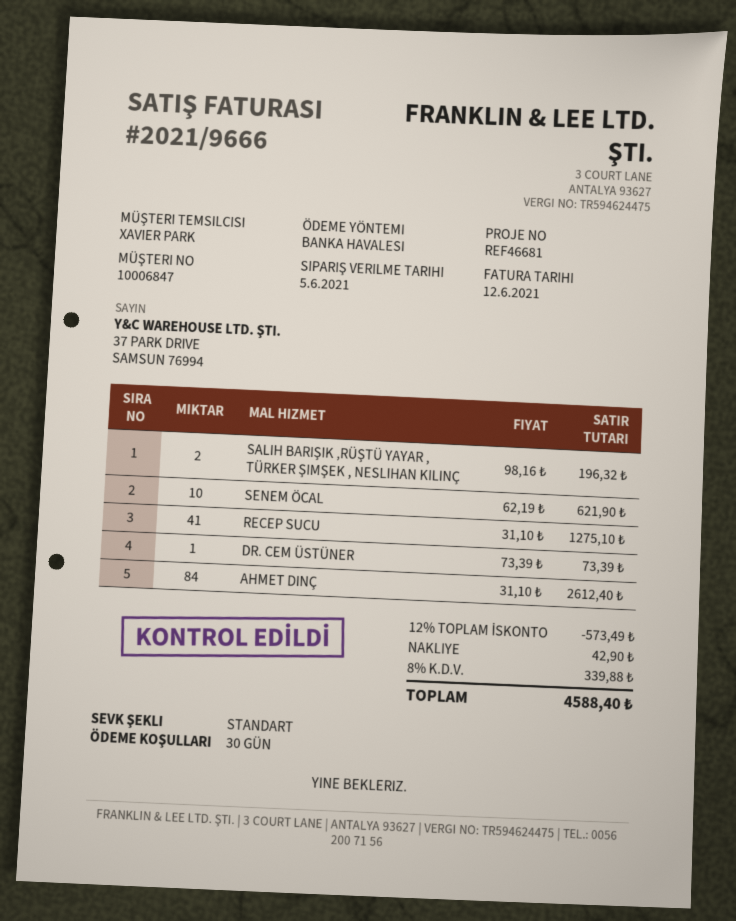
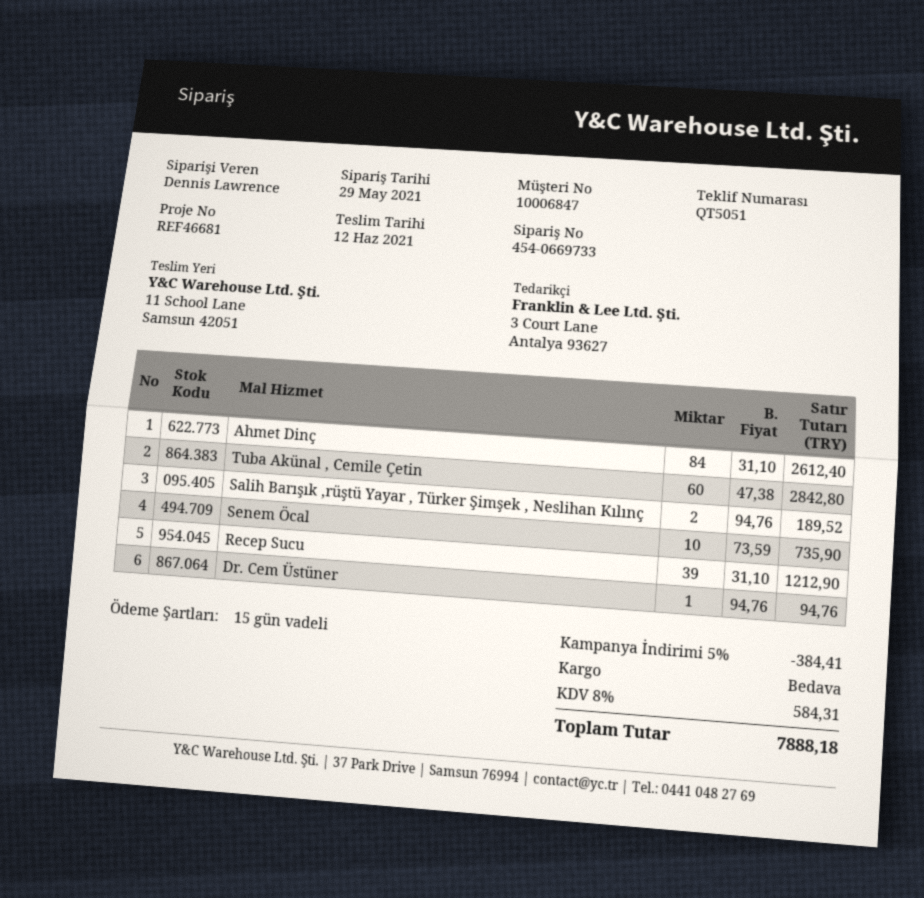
order date: 2021-06-05 -> 2021-05-29
payment terms: 30 days -> 15 days
SALIH BARIŞIK ,RÜŞTÜ YAYAR , TÜRKER ŞIMŞEK , NESLIHAN KILINÇ: 2 x 98.16 = 196.32 -> 2 x 94.76 = 189.52
SENEM ÖCAL: 10 x 62.19 = 621.90 -> 10 x 73.59 = 735.90
RECEP SUCU: 41 x 31.10 = 1275.10 -> 39 x 31.10 = 1212.90
DR. CEM ÜSTÜNER: 1 x 73.39 = 73.39 -> 1 x 94.76 = 94.76
Tuba Akünal , Cemile Çetin: none -> 60 x 47.38 = 2842.80
discount: 12% = 573.49 -> 5% = 384.41
shipping: 42.90 -> 0.00
tax: 8% = 339.88 -> 8% = 584.31
total: 4588.40 -> 7888.18

